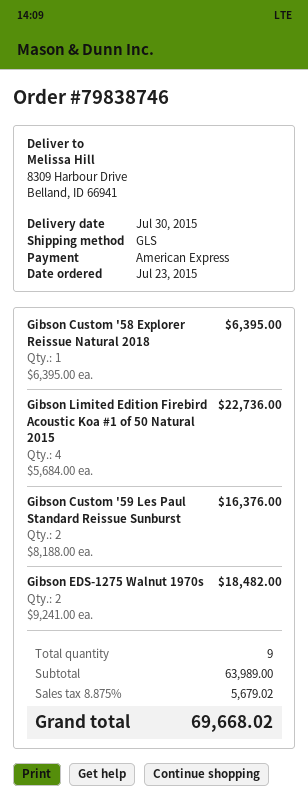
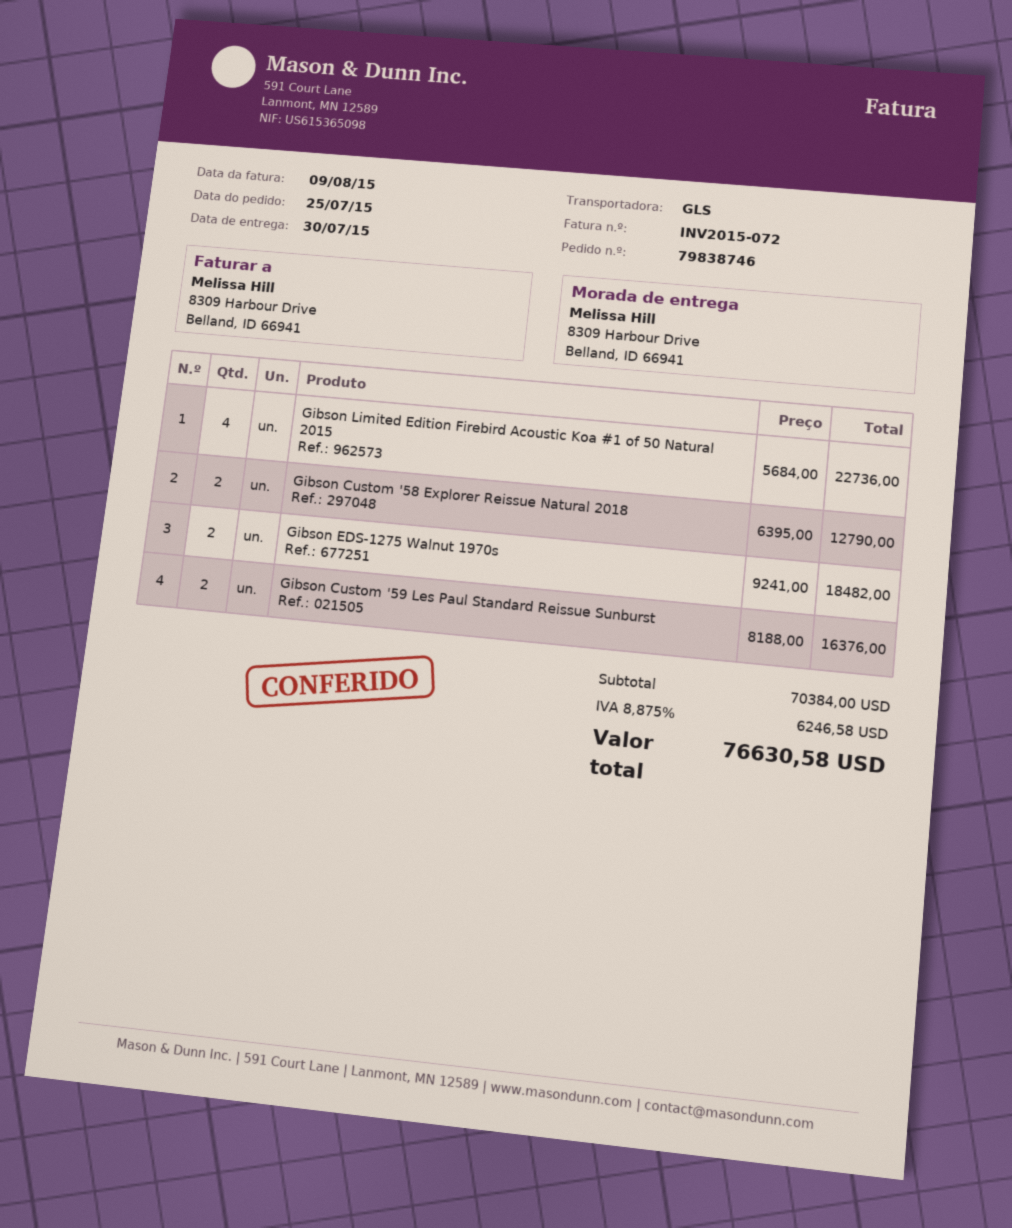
order date: 2015-07-23 -> 2015-07-25
Gibson Custom '58 Explorer Reissue Natural 2018: 1 x 6395.00 = 6395.00 -> 2 x 6395.00 = 12790.00
subtotal: 63989.00 -> 70384.00
tax: 8.875% = 5679.02 -> 8.875% = 6246.58
total: 69668.02 -> 76630.58

